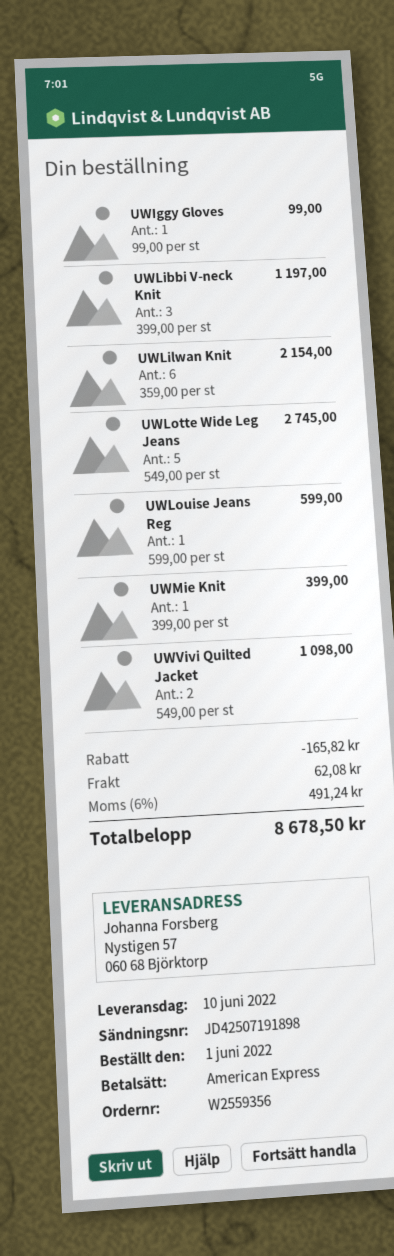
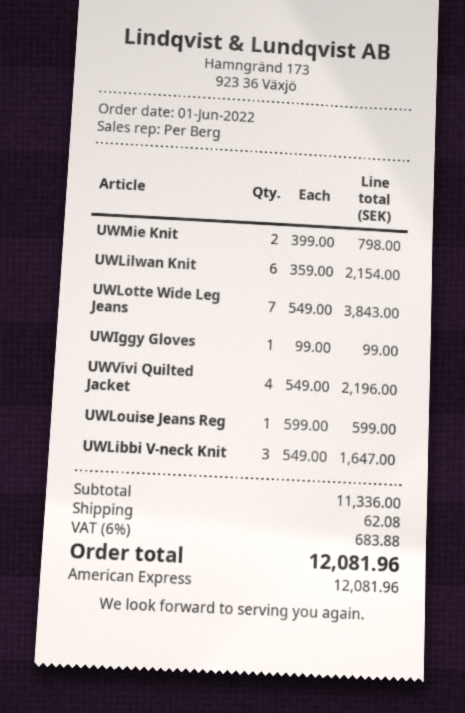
UWLibbi V-neck Knit: 3 x 399.00 = 1197.00 -> 3 x 549.00 = 1647.00
UWLotte Wide Leg Jeans: 5 x 549.00 = 2745.00 -> 7 x 549.00 = 3843.00
UWMie Knit: 1 x 399.00 = 399.00 -> 2 x 399.00 = 798.00
UWVivi Quilted Jacket: 2 x 549.00 = 1098.00 -> 4 x 549.00 = 2196.00
discount: 165.82 -> none
tax: 6% = 491.24 -> 6% = 683.88
total: 8678.50 -> 12081.96

